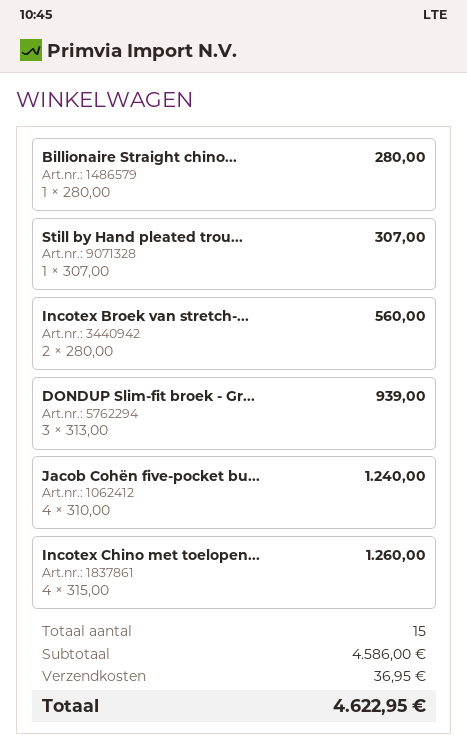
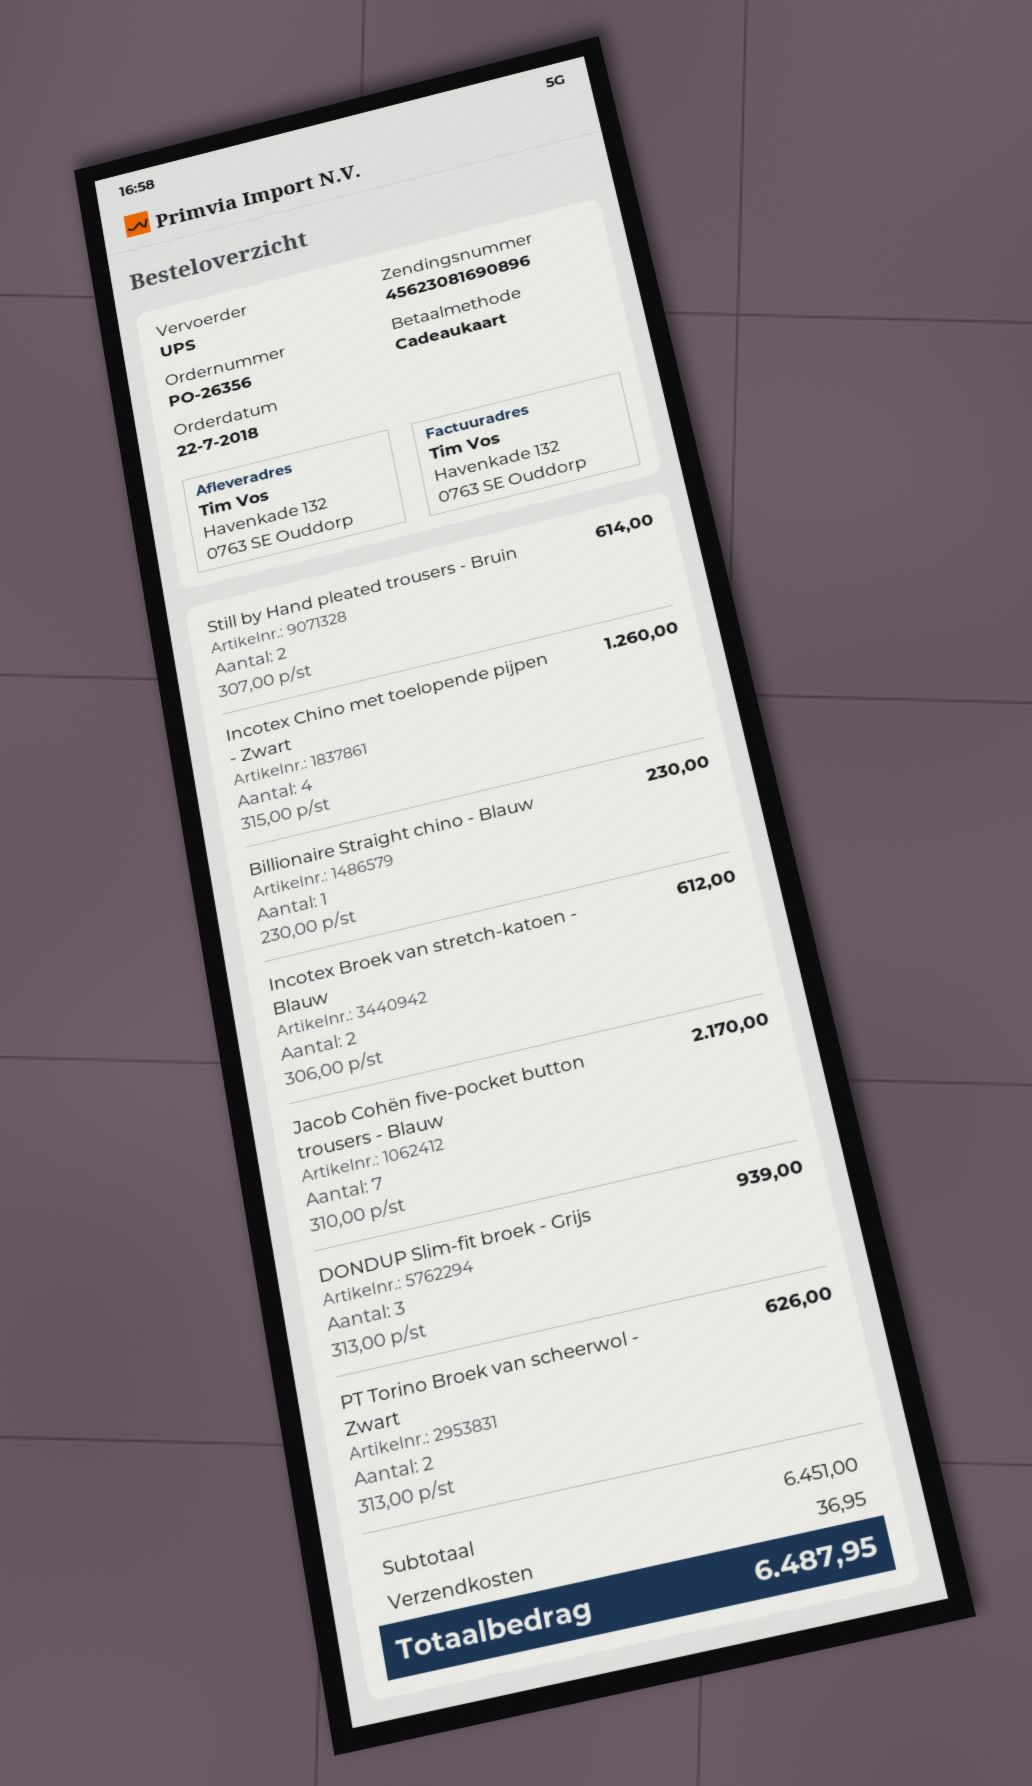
Billionaire Straight chino...: 1 x 280.00 = 280.00 -> 1 x 230.00 = 230.00
Still by Hand pleated trou...: 1 x 307.00 = 307.00 -> 2 x 307.00 = 614.00
Incotex Broek van stretch-...: 2 x 280.00 = 560.00 -> 2 x 306.00 = 612.00
Jacob Cohën five-pocket bu...: 4 x 310.00 = 1240.00 -> 7 x 310.00 = 2170.00
PT Torino Broek van scheerwol - Zwart: none -> 2 x 313.00 = 626.00
subtotal: 4586.00 -> 6451.00
total: 4622.95 -> 6487.95

